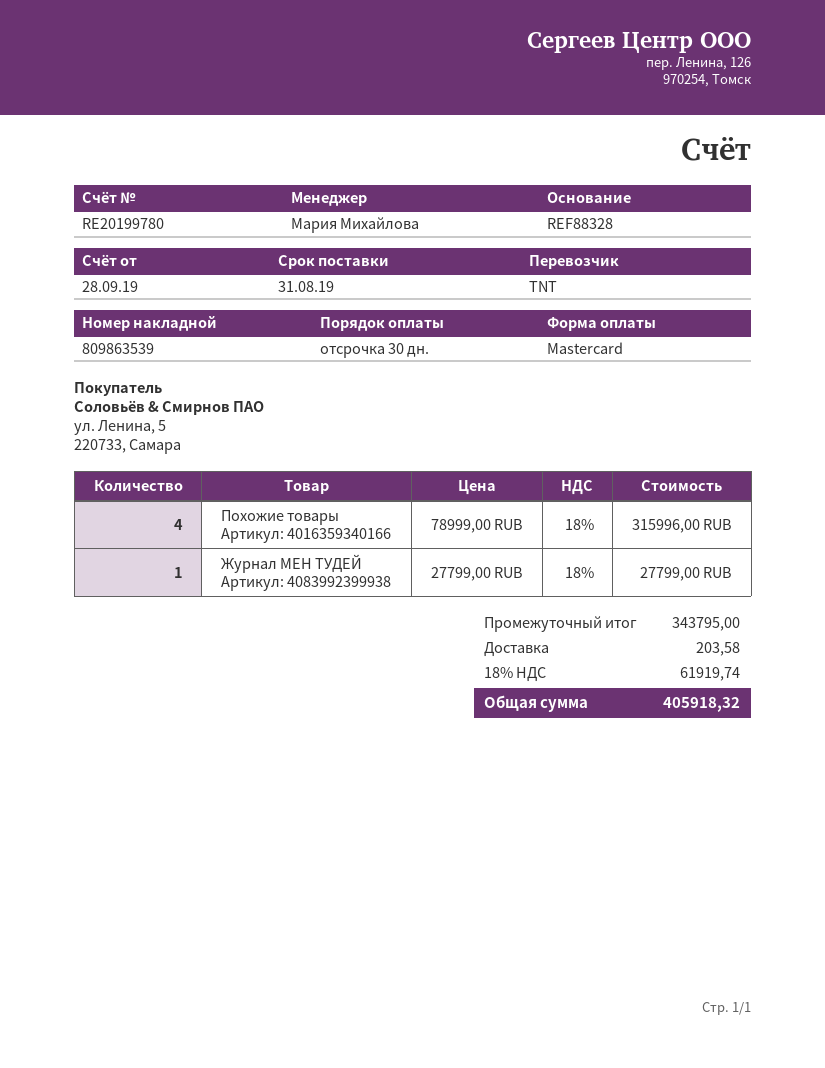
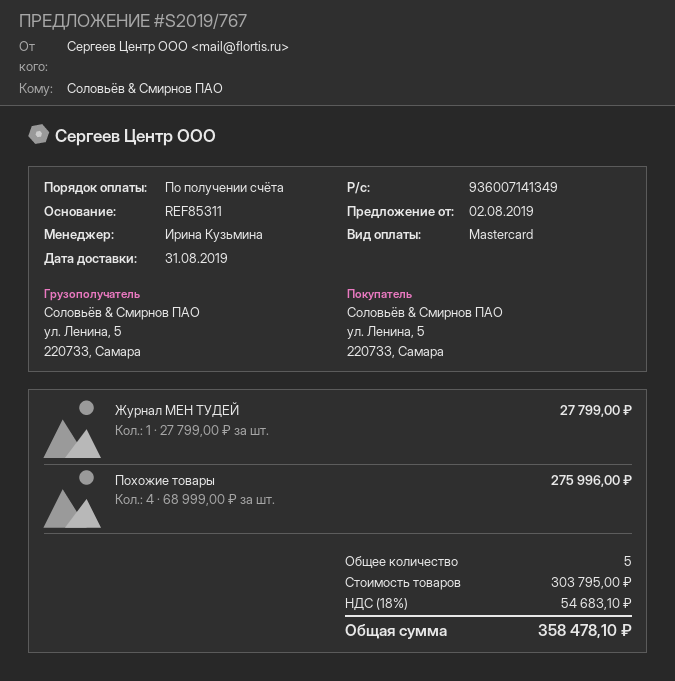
payment terms: 30 days -> on receipt
reference: REF88328 -> REF85311
sales rep: Мария Михайлова -> Ирина Кузьмина
Похожие товары: 4 x 78999.00 = 315996.00 -> 4 x 68999.00 = 275996.00
subtotal: 343795.00 -> 303795.00
shipping: 203.58 -> none
tax: 18% = 61919.74 -> 18% = 54683.10
total: 405918.32 -> 358478.10

